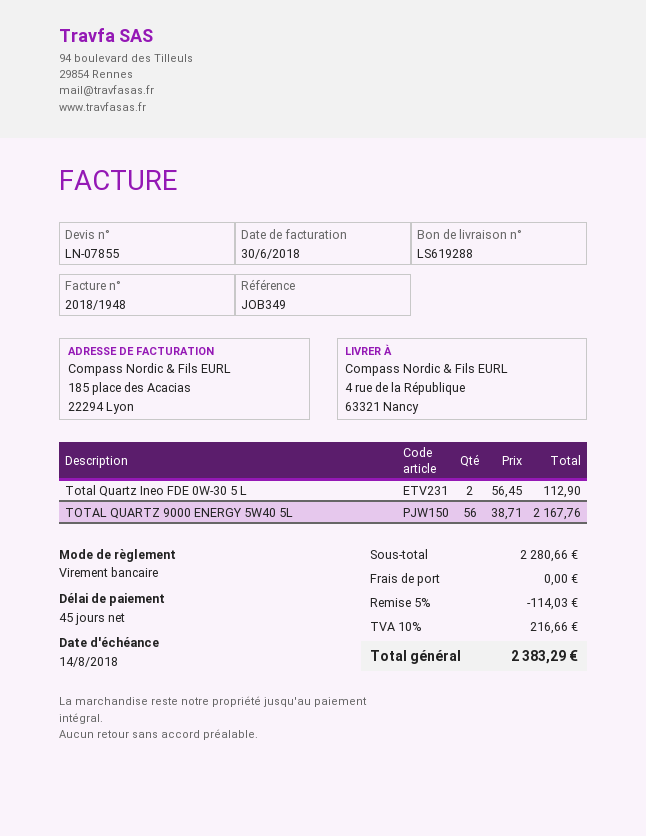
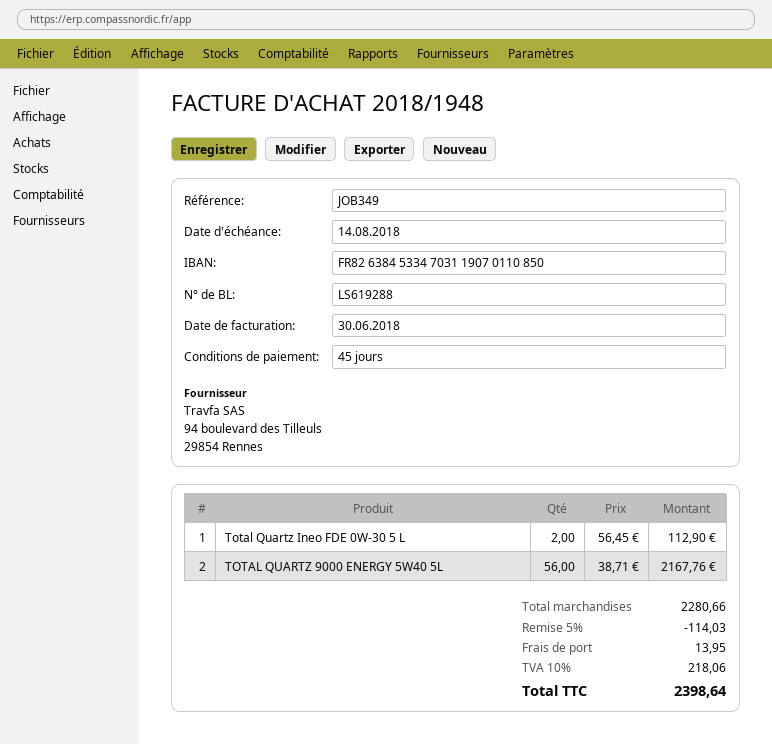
shipping: 0.00 -> 13.95
tax: 10% = 216.66 -> 10% = 218.06
total: 2383.29 -> 2398.64

